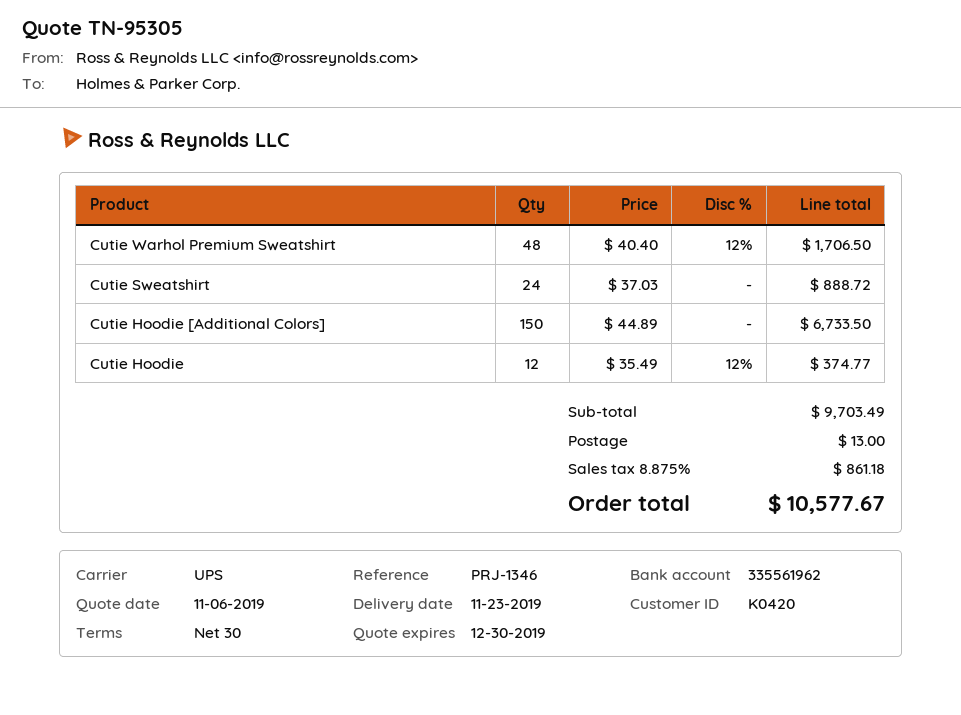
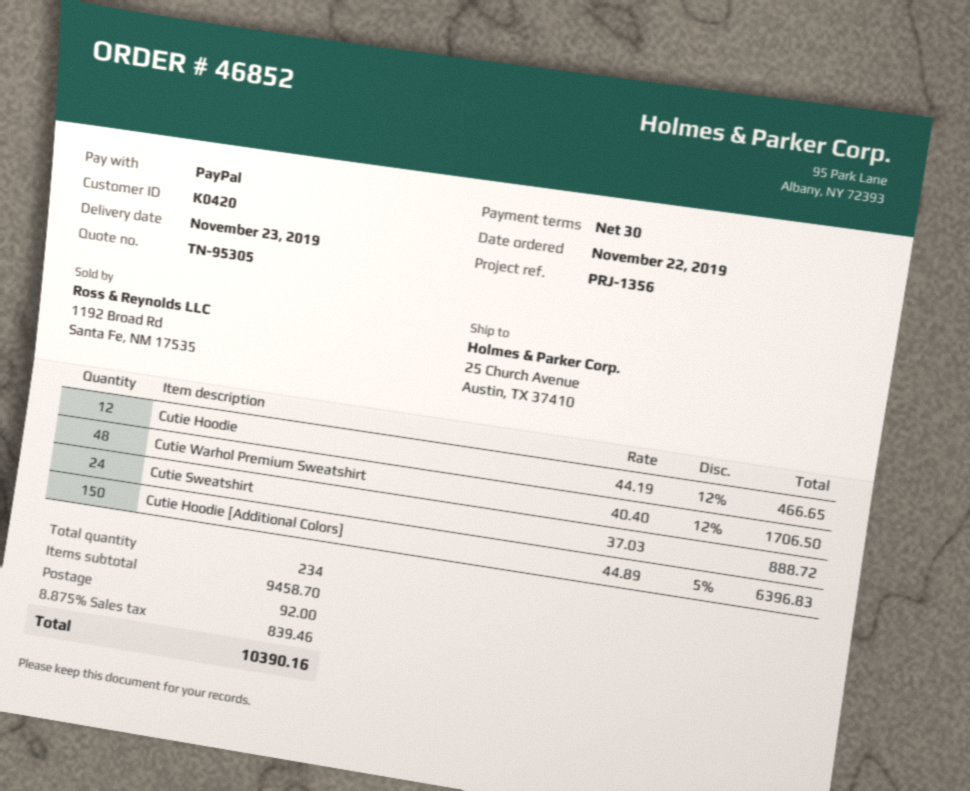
reference: PRJ-1346 -> PRJ-1356
Cutie Hoodie [Additional Colors]: 150 x 44.89 = 6733.50 -> 150 x 44.89 - 5% = 6396.83
Cutie Hoodie: 12 x 35.49 - 12% = 374.77 -> 12 x 44.19 - 12% = 466.65
subtotal: 9703.49 -> 9458.70
shipping: 13.00 -> 92.00
tax: 8.875% = 861.18 -> 8.875% = 839.46
total: 10577.67 -> 10390.16

